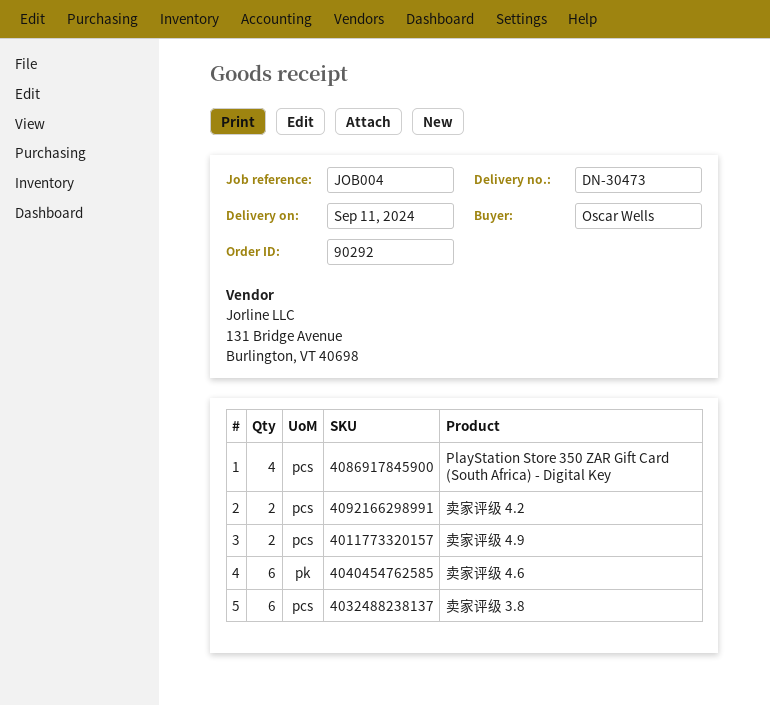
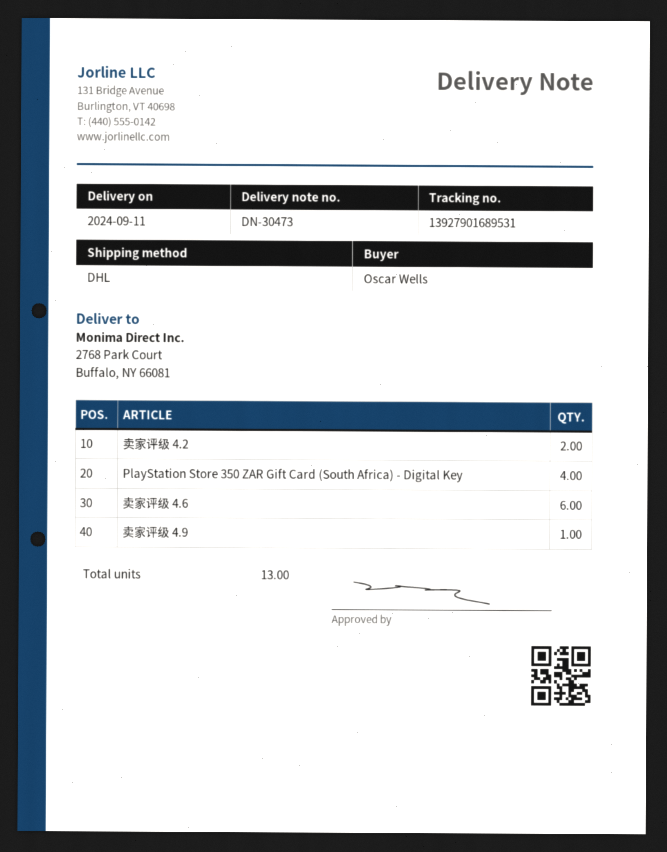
卖家评级 4.9: 2 -> 1
卖家评级 3.8: 6 -> none

